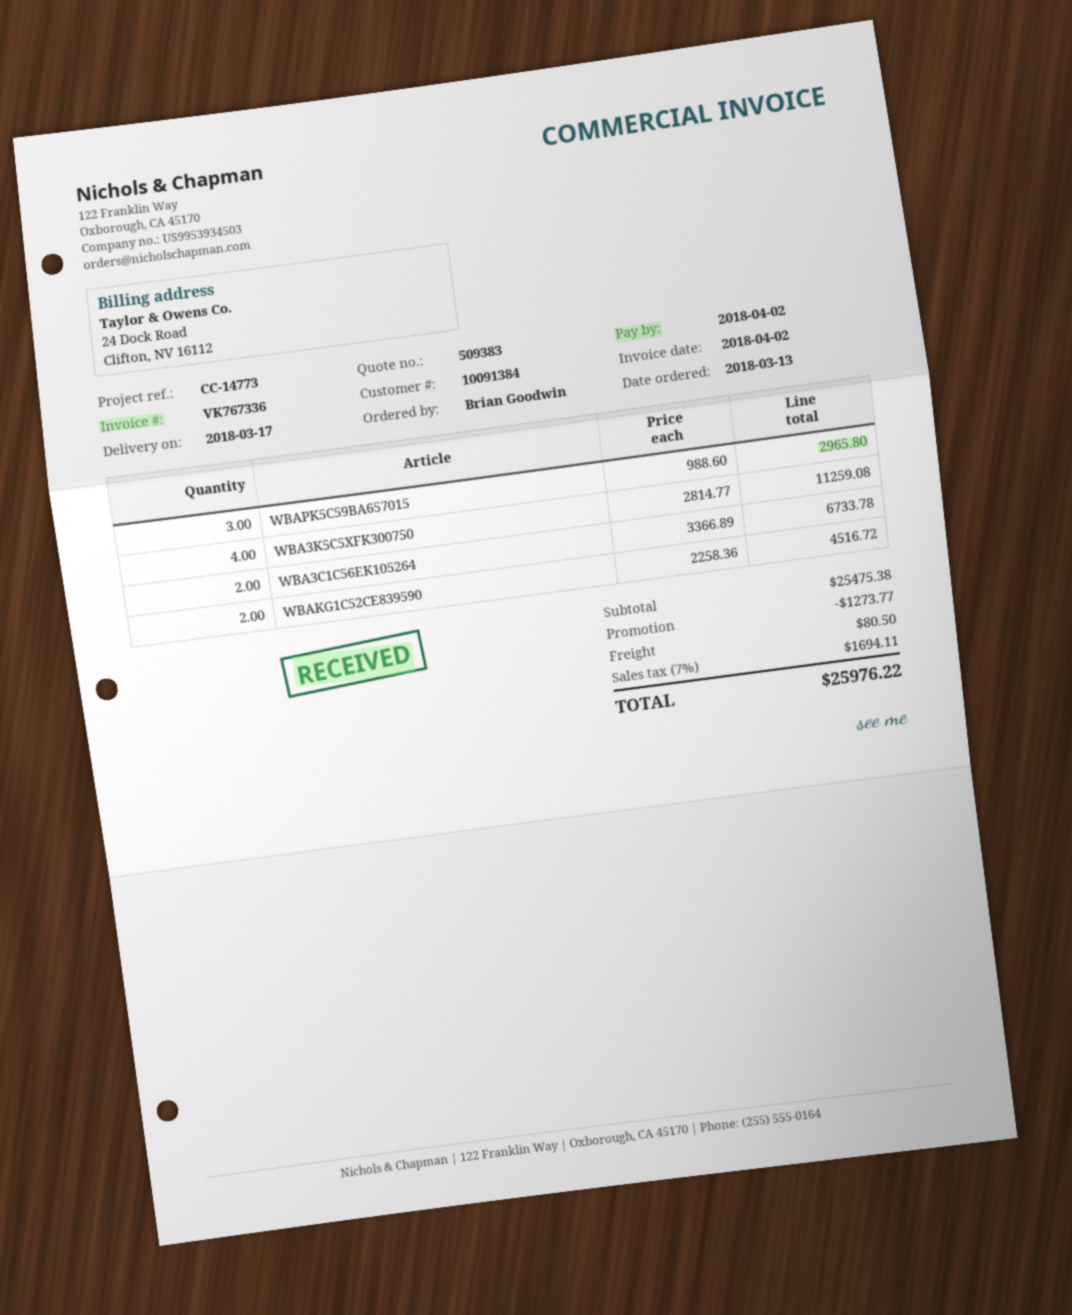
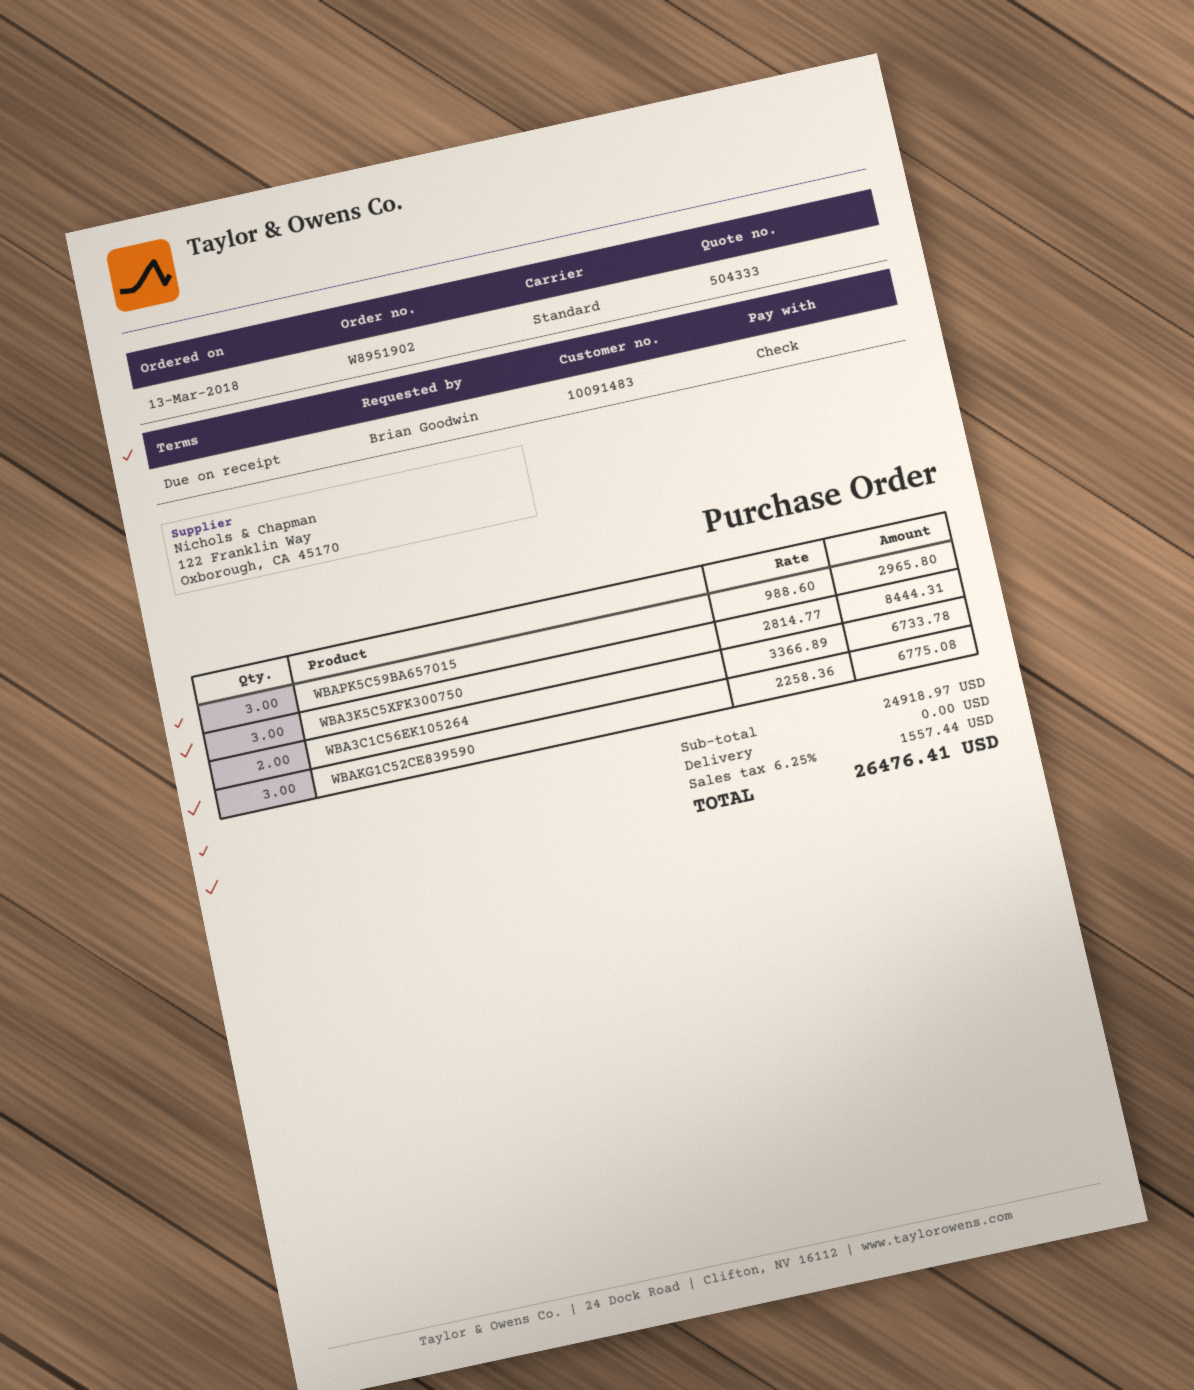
quote number: 509383 -> 504333
customer number: 10091384 -> 10091483
WBA3K5C5XFK300750: 4 x 2814.77 = 11259.08 -> 3 x 2814.77 = 8444.31
WBAKG1C52CE839590: 2 x 2258.36 = 4516.72 -> 3 x 2258.36 = 6775.08
subtotal: 25475.38 -> 24918.97
discount: 1273.77 -> none
shipping: 80.50 -> 0.00
tax: 7% = 1694.11 -> 6.25% = 1557.44
total: 25976.22 -> 26476.41

